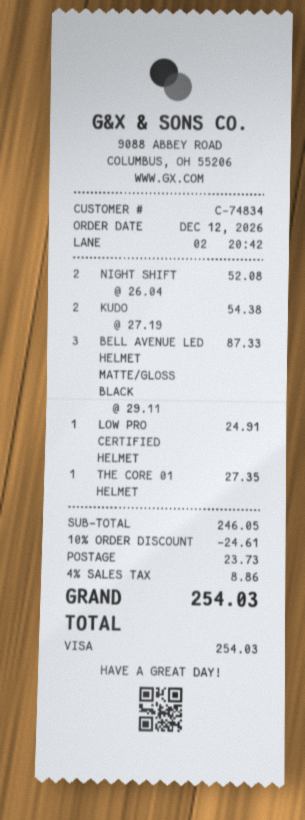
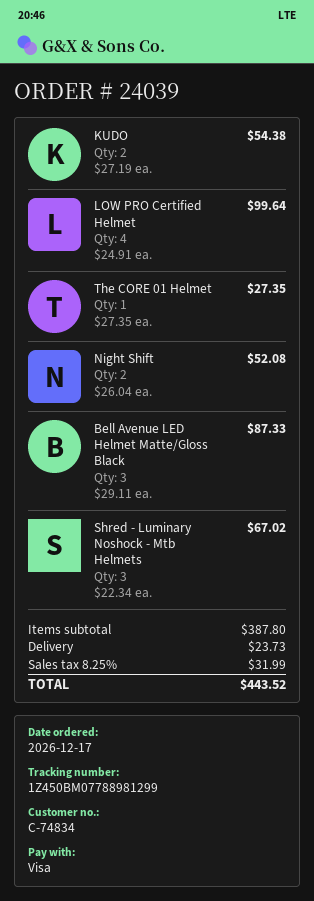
order date: 2026-12-12 -> 2026-12-17
LOW PRO CERTIFIED HELMET: 1 x 24.91 = 24.91 -> 4 x 24.91 = 99.64
Shred - Luminary Noshock - Mtb Helmets: none -> 3 x 22.34 = 67.02
subtotal: 246.05 -> 387.80
discount: 10% = 24.61 -> none
tax: 4% = 8.86 -> 8.25% = 31.99
total: 254.03 -> 443.52

